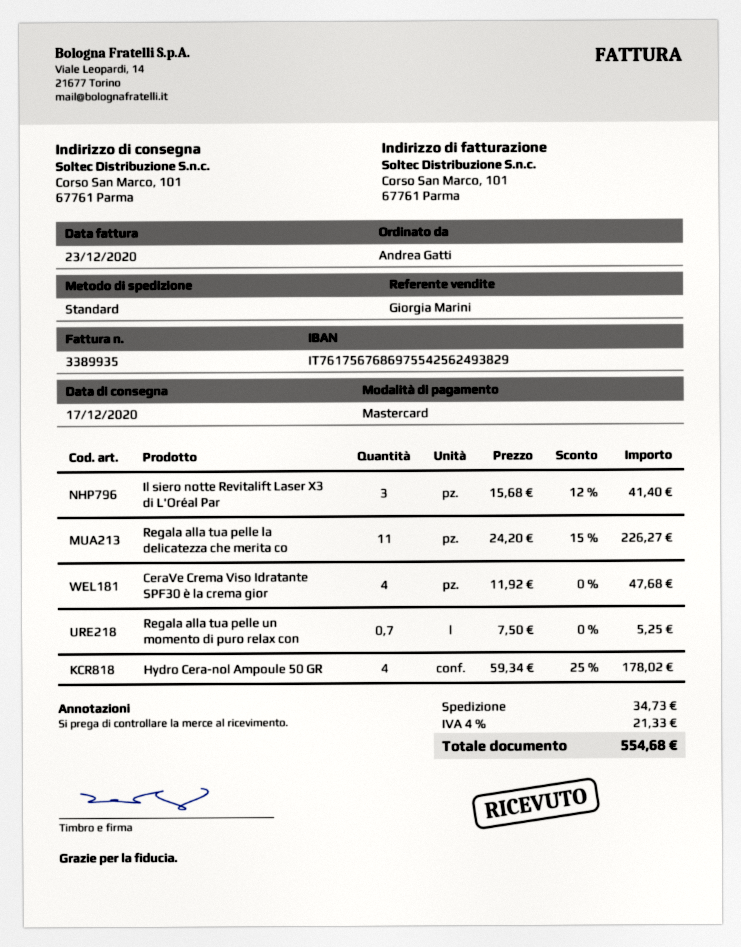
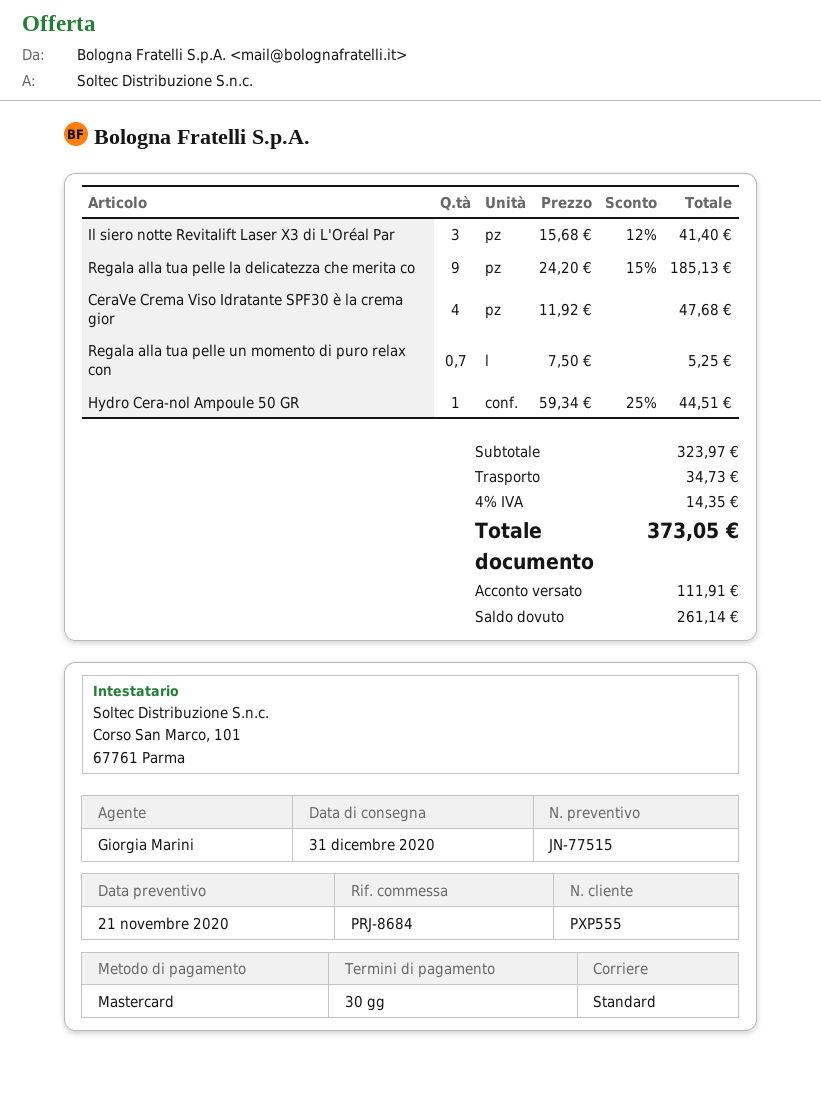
delivery date: 2020-12-17 -> 2020-12-31
Regala alla tua pelle la delicatezza che merita co: 11 x 24.20 - 15% = 226.27 -> 9 x 24.20 - 15% = 185.13
Hydro Cera-nol Ampoule 50 GR: 4 x 59.34 - 25% = 178.02 -> 1 x 59.34 - 25% = 44.51
tax: 4% = 21.33 -> 4% = 14.35
total: 554.68 -> 373.05

